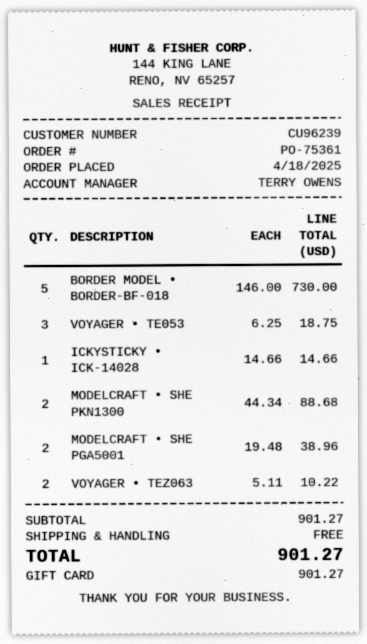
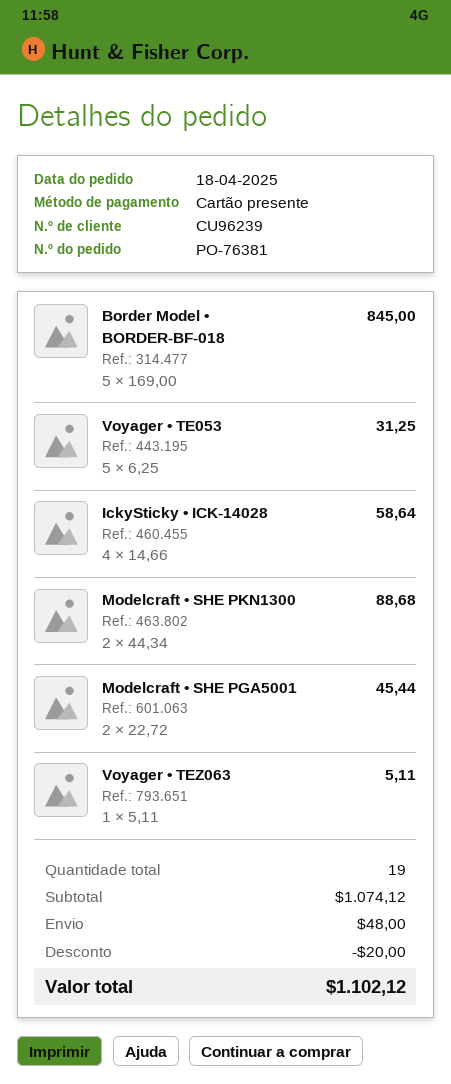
order number: PO-75361 -> PO-76381
BORDER MODEL • BORDER-BF-018: 5 x 146.00 = 730.00 -> 5 x 169.00 = 845.00
VOYAGER • TE053: 3 x 6.25 = 18.75 -> 5 x 6.25 = 31.25
ICKYSTICKY • ICK-14028: 1 x 14.66 = 14.66 -> 4 x 14.66 = 58.64
MODELCRAFT • SHE PGA5001: 2 x 19.48 = 38.96 -> 2 x 22.72 = 45.44
VOYAGER • TEZ063: 2 x 5.11 = 10.22 -> 1 x 5.11 = 5.11
subtotal: 901.27 -> 1074.12
discount: none -> 20.00
shipping: 0.00 -> 48.00
total: 901.27 -> 1102.12

